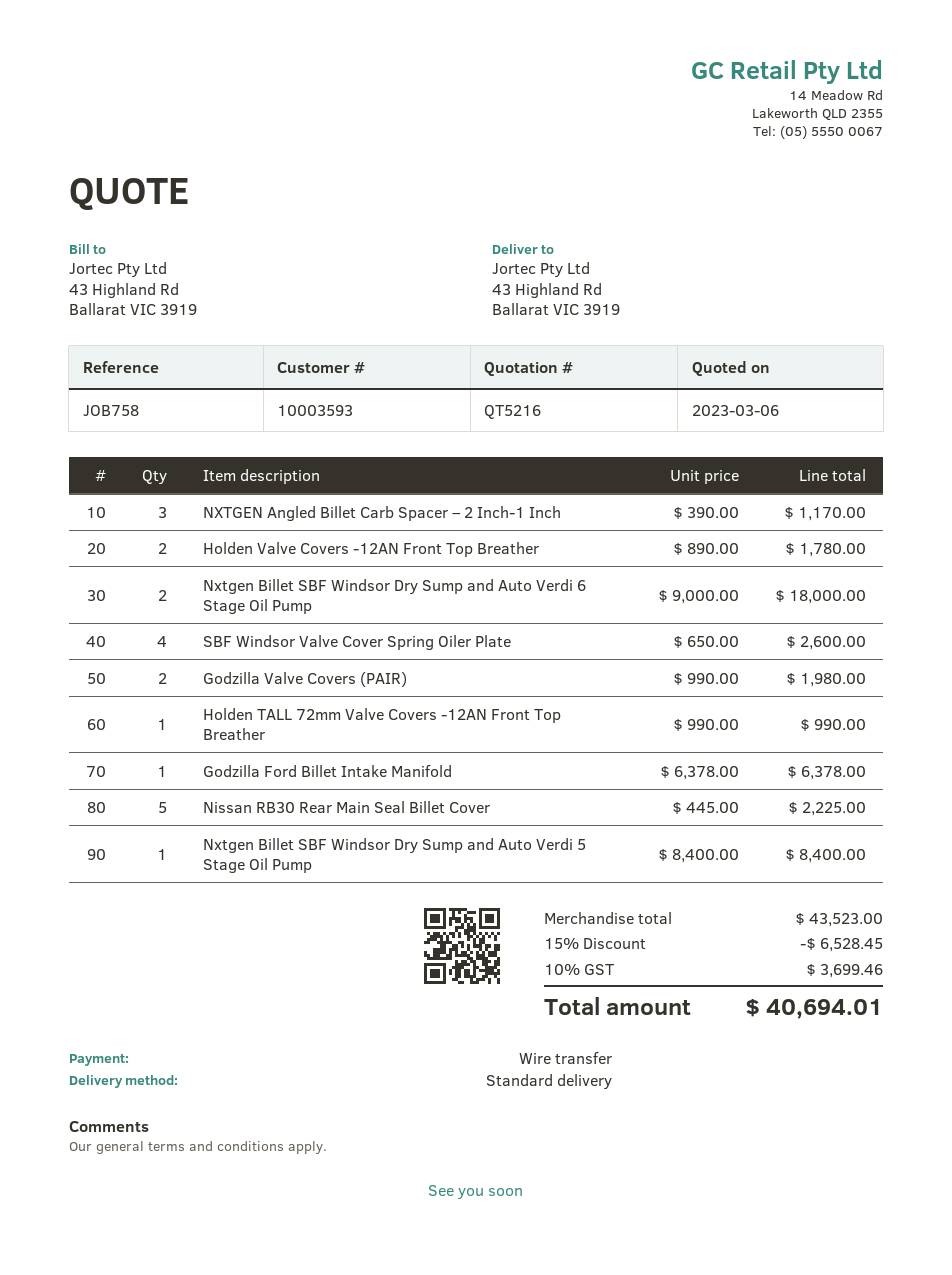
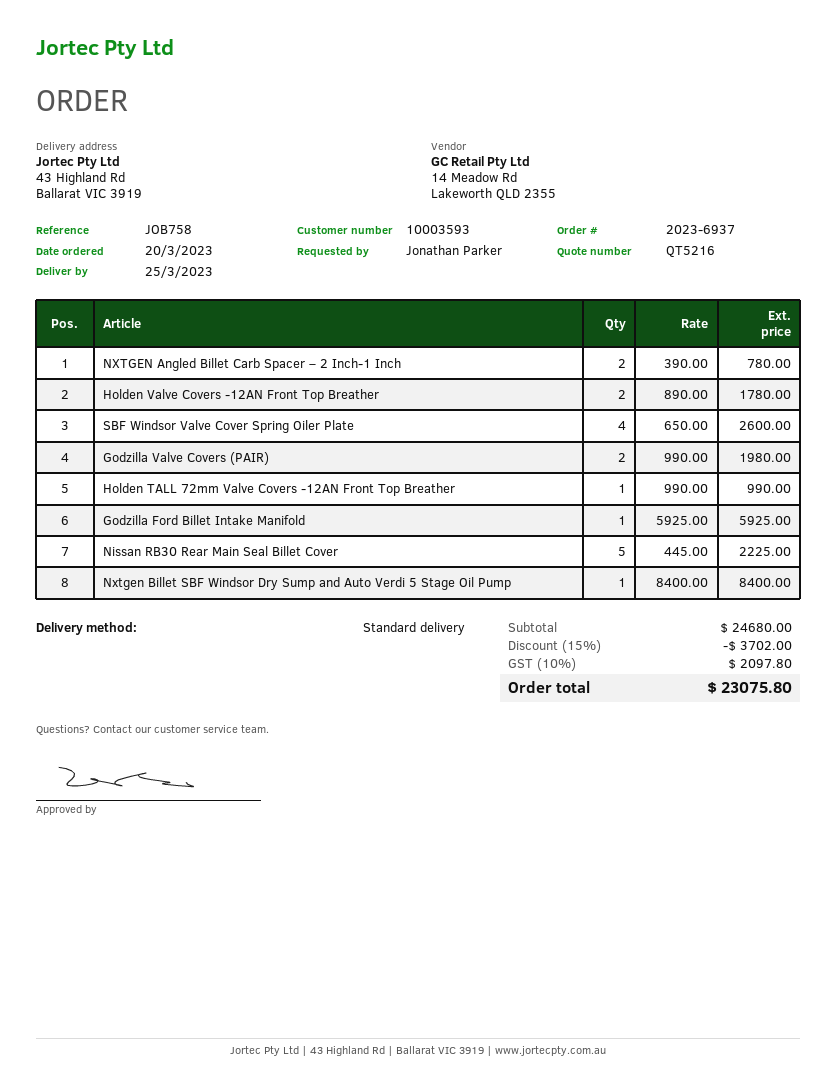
NXTGEN Angled Billet Carb Spacer – 2 Inch-1 Inch: 3 x 390.00 = 1170.00 -> 2 x 390.00 = 780.00
Nxtgen Billet SBF Windsor Dry Sump and Auto Verdi 6 Stage Oil Pump: 2 x 9000.00 = 18000.00 -> none
Godzilla Ford Billet Intake Manifold: 1 x 6378.00 = 6378.00 -> 1 x 5925.00 = 5925.00
subtotal: 43523.00 -> 24680.00
discount: 15% = 6528.45 -> 15% = 3702.00
tax: 10% = 3699.46 -> 10% = 2097.80
total: 40694.01 -> 23075.80

